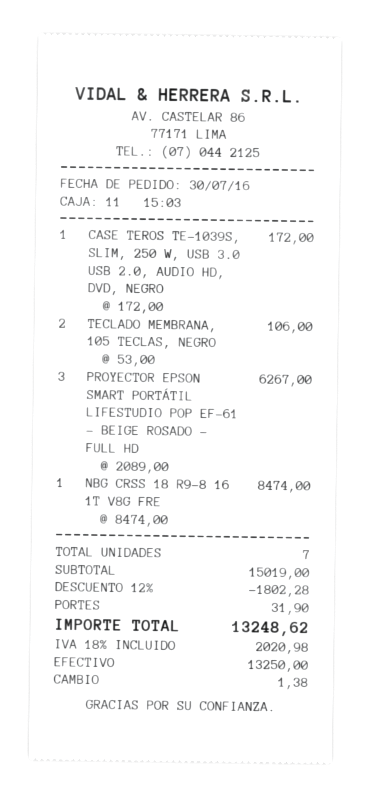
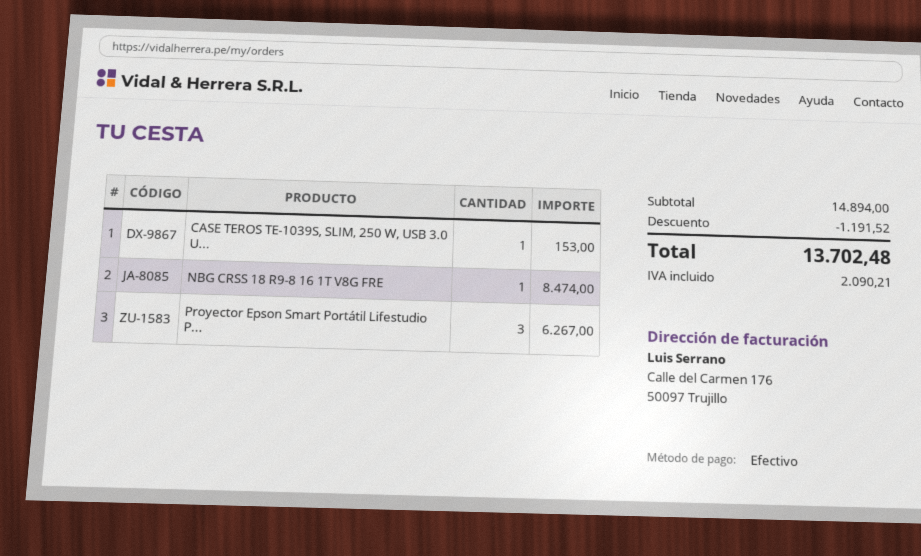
CASE TEROS TE-1039S, SLIM, 250 W, USB 3.0 USB 2.0, AUDIO HD, DVD, NEGRO: 1 for 172.00 -> 1 for 153.00
TECLADO MEMBRANA, 105 TECLAS, NEGRO: 2 for 106.00 -> none
subtotal: 15019.00 -> 14894.00
discount: 1802.28 -> 1191.52
shipping: 31.90 -> none
tax: 2020.98 -> 2090.21
total: 13248.62 -> 13702.48

